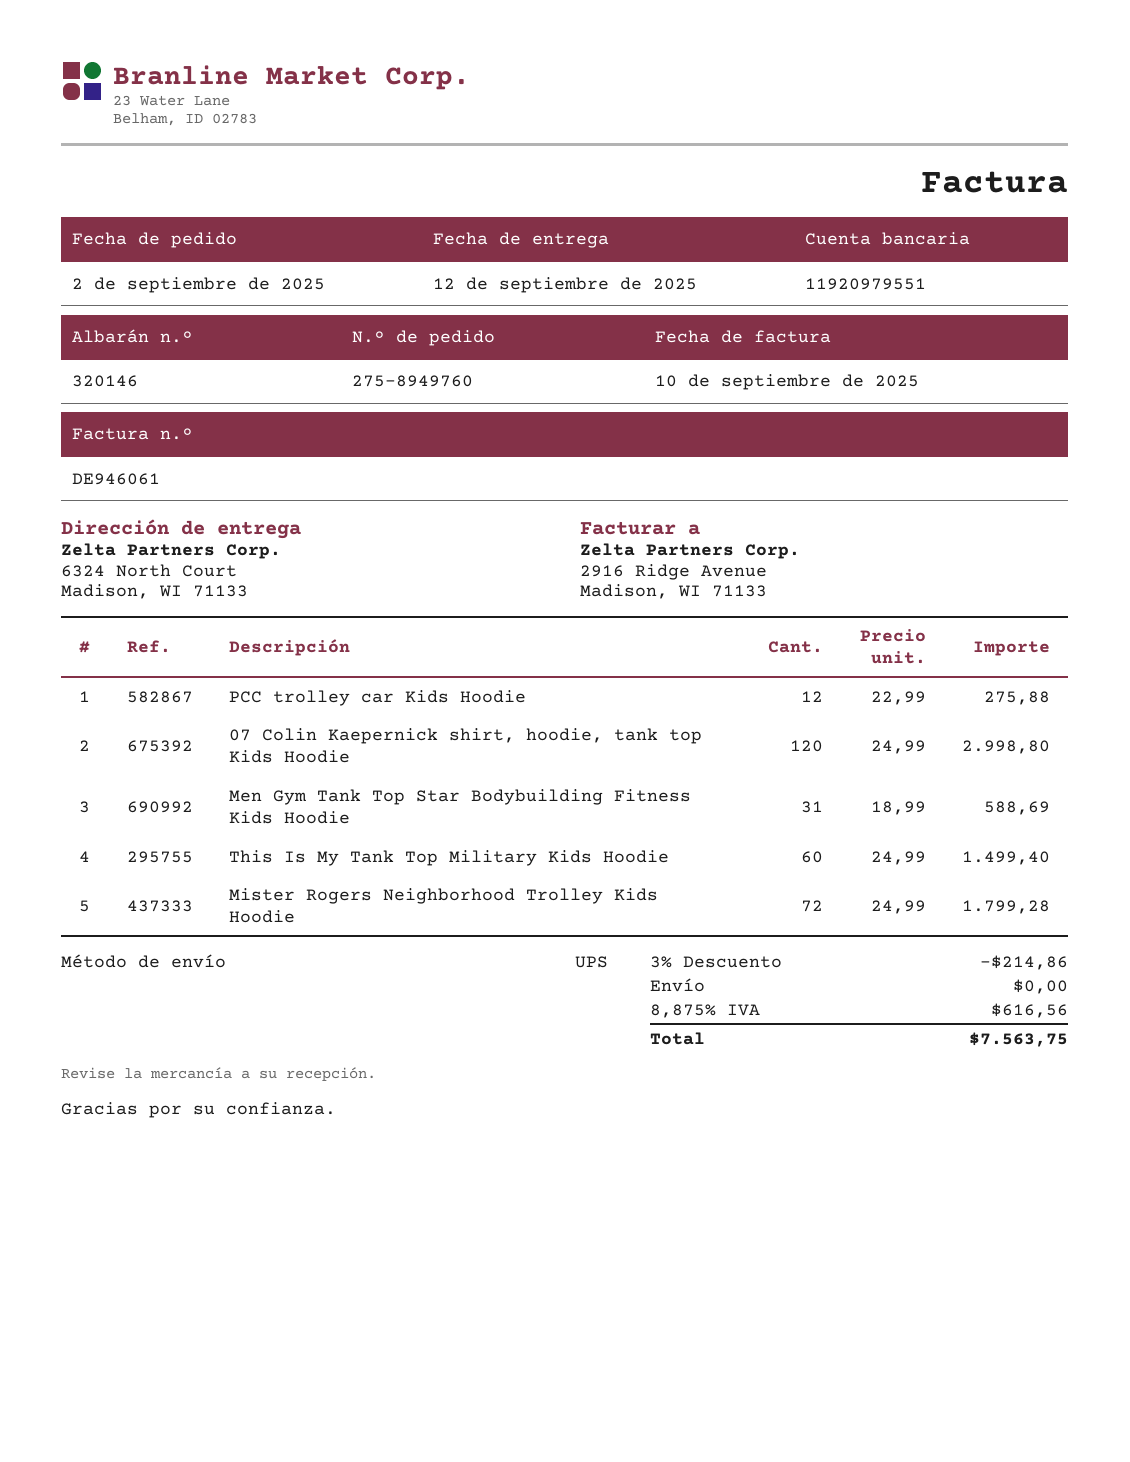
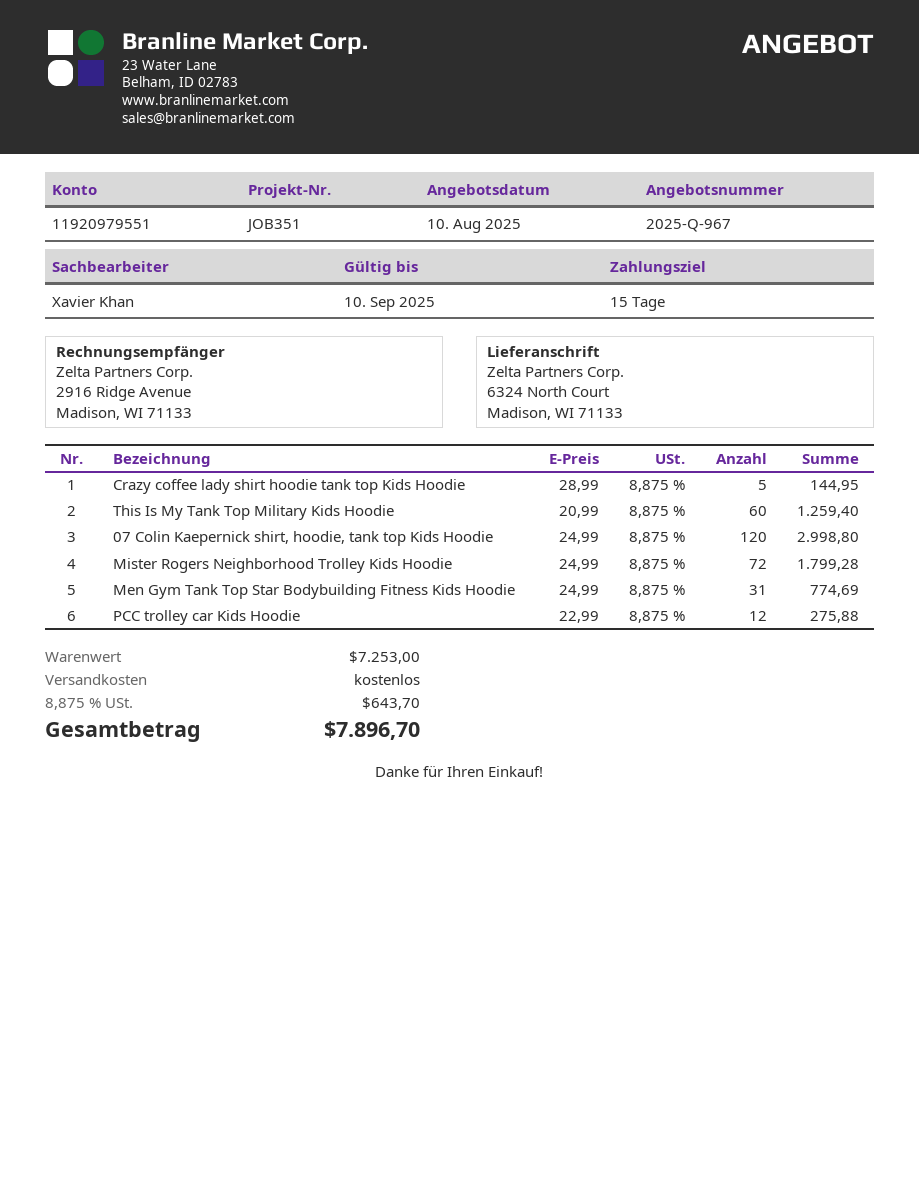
Men Gym Tank Top Star Bodybuilding Fitness Kids Hoodie: 31 x 18.99 = 588.69 -> 31 x 24.99 = 774.69
This Is My Tank Top Military Kids Hoodie: 60 x 24.99 = 1499.40 -> 60 x 20.99 = 1259.40
Crazy coffee lady shirt hoodie tank top Kids Hoodie: none -> 5 x 28.99 = 144.95
discount: 3% = 214.86 -> none
tax: 8.875% = 616.56 -> 8.875% = 643.70
total: 7563.75 -> 7896.70

